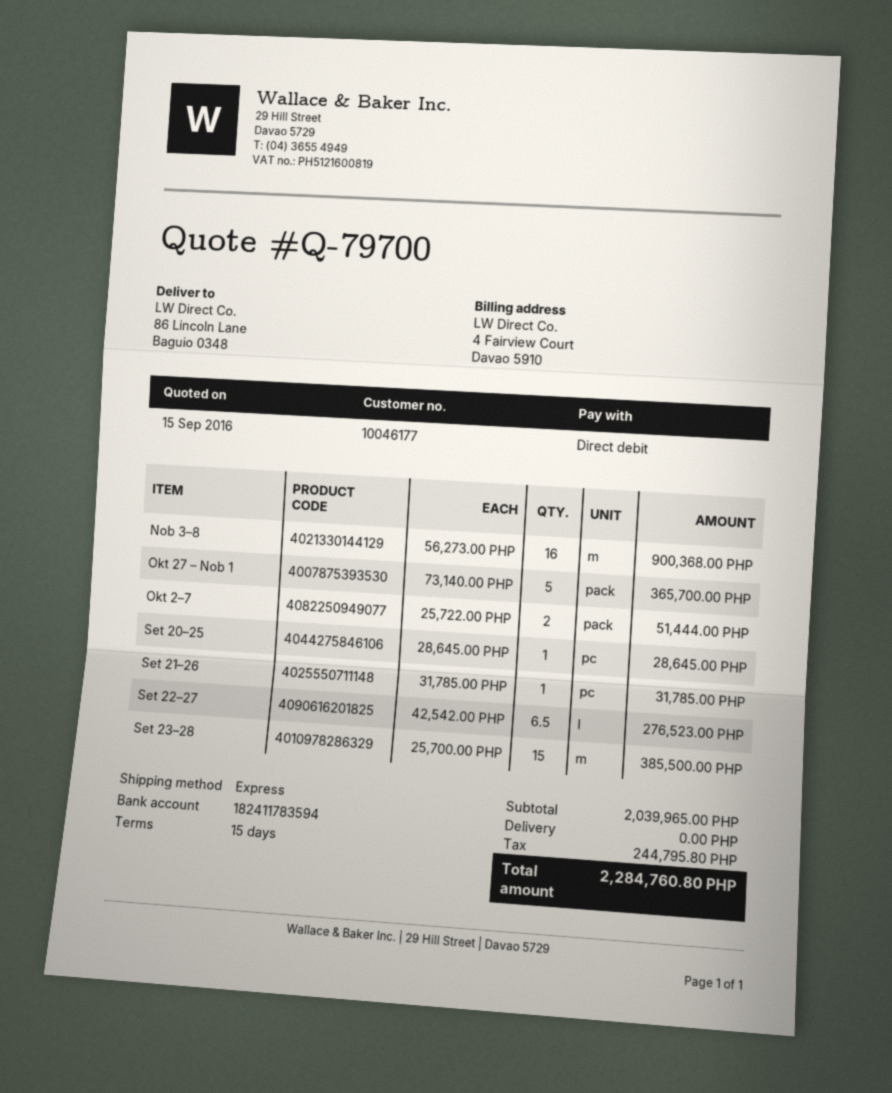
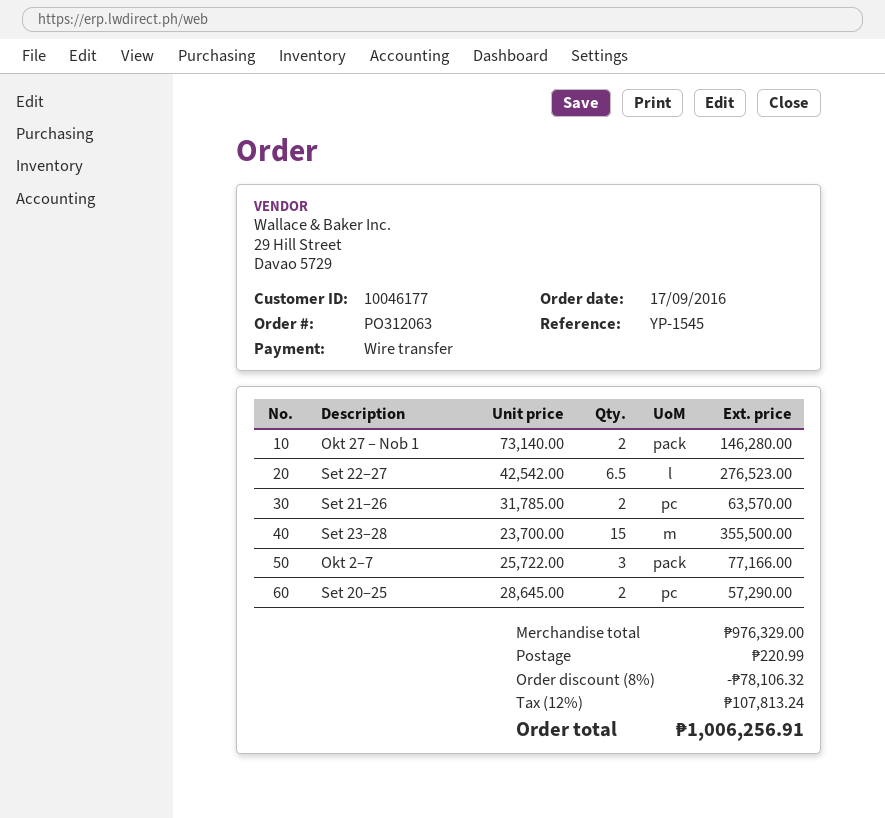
payment method: direct debit -> bank transfer
Nob 3–8: 16 x 56273.00 = 900368.00 -> none
Okt 27 – Nob 1: 5 x 73140.00 = 365700.00 -> 2 x 73140.00 = 146280.00
Okt 2–7: 2 x 25722.00 = 51444.00 -> 3 x 25722.00 = 77166.00
Set 20–25: 1 x 28645.00 = 28645.00 -> 2 x 28645.00 = 57290.00
Set 21–26: 1 x 31785.00 = 31785.00 -> 2 x 31785.00 = 63570.00
Set 23–28: 15 x 25700.00 = 385500.00 -> 15 x 23700.00 = 355500.00
subtotal: 2039965.00 -> 976329.00
discount: none -> 8% = 78106.32
shipping: 0.00 -> 220.99
tax: 244795.80 -> 107813.24
total: 2284760.80 -> 1006256.91

